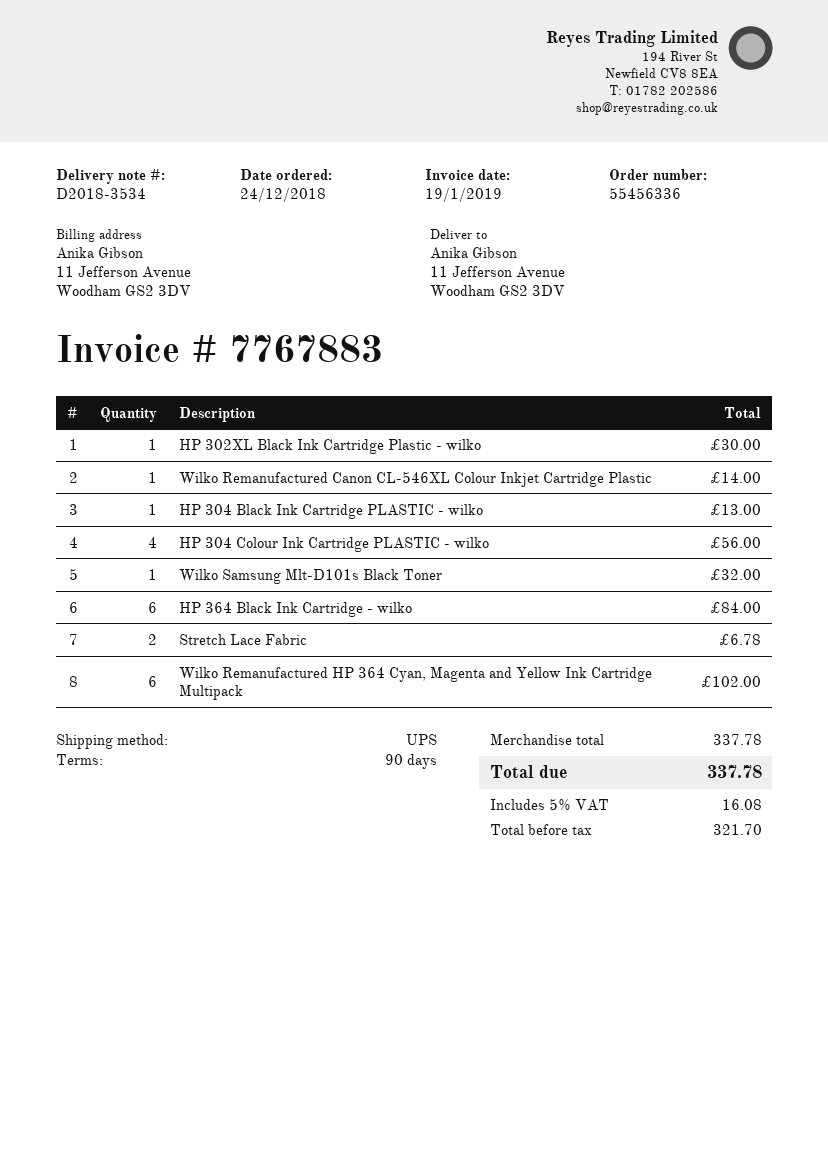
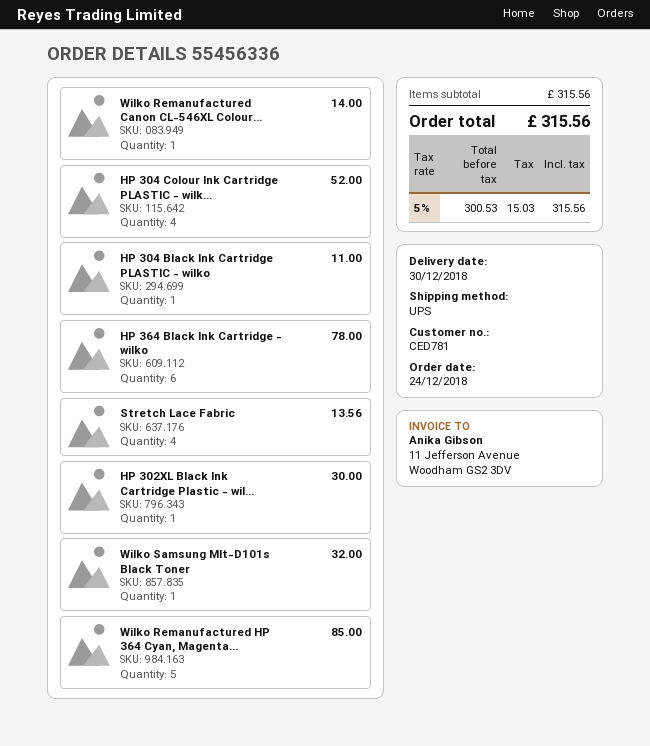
HP 304 Black Ink Cartridge PLASTIC - wilko: 1 for 13.00 -> 1 for 11.00
HP 304 Colour Ink Cartridge PLASTIC - wilko: 4 for 56.00 -> 4 for 52.00
HP 364 Black Ink Cartridge - wilko: 6 for 84.00 -> 6 for 78.00
Stretch Lace Fabric: 2 for 6.78 -> 4 for 13.56
Wilko Remanufactured HP 364 Cyan, Magenta and Yellow Ink Cartridge Multipack: 6 for 102.00 -> 5 for 85.00
subtotal: 337.78 -> 315.56
net: 321.70 -> 300.53
tax: 5% = 16.08 -> 5% = 15.03
total: 337.78 -> 315.56

